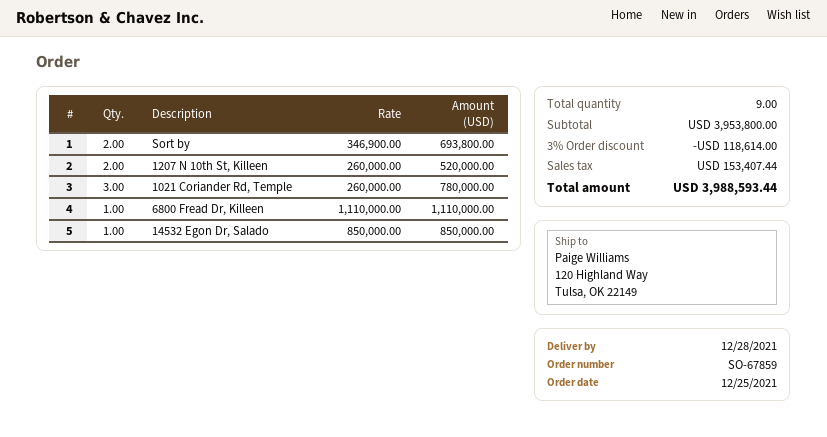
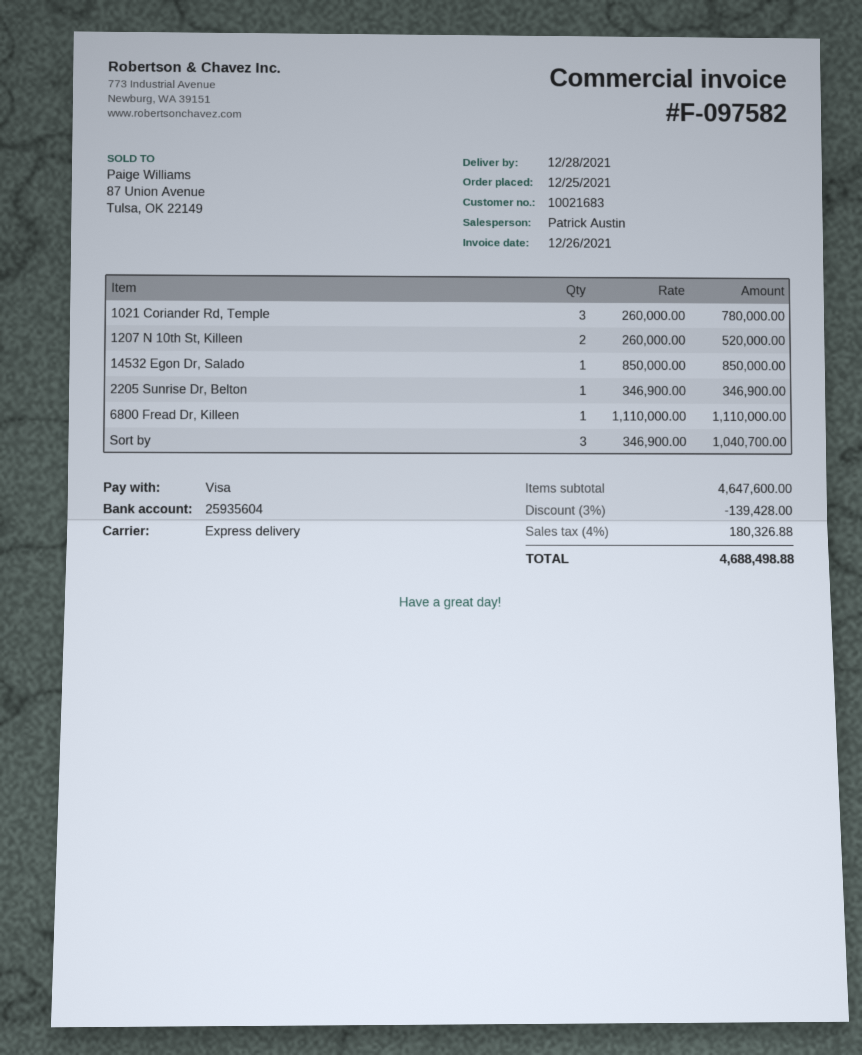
Sort by: 2 x 346900.00 = 693800.00 -> 3 x 346900.00 = 1040700.00
2205 Sunrise Dr, Belton: none -> 1 x 346900.00 = 346900.00
subtotal: 3953800.00 -> 4647600.00
discount: 3% = 118614.00 -> 3% = 139428.00
tax: 153407.44 -> 180326.88
total: 3988593.44 -> 4688498.88

